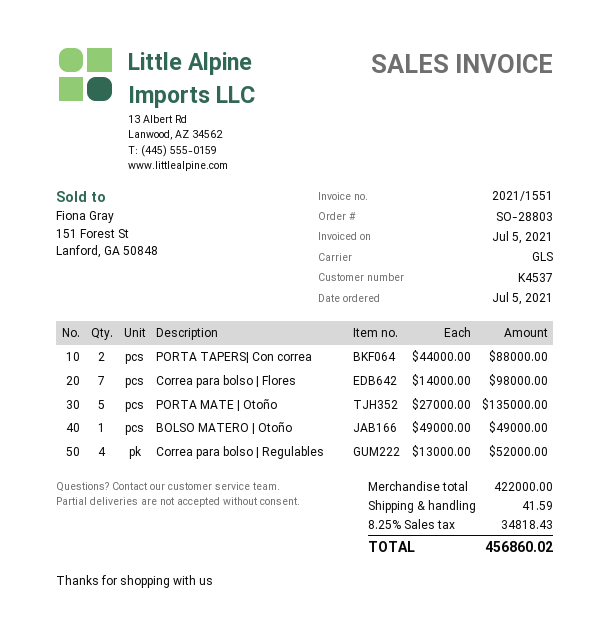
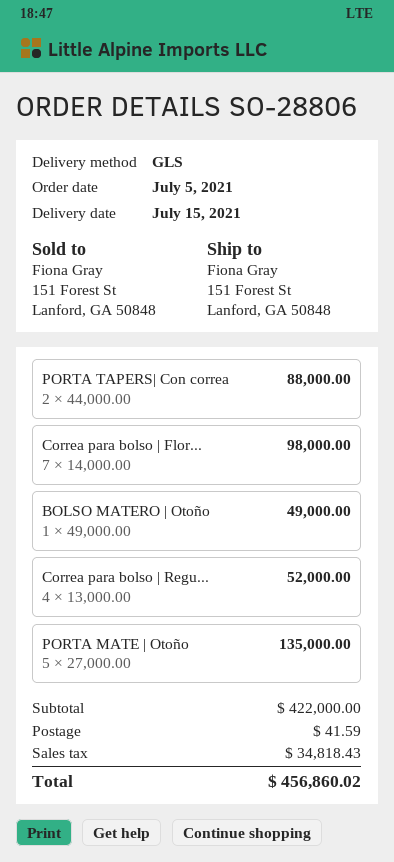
order number: SO-28803 -> SO-28806

